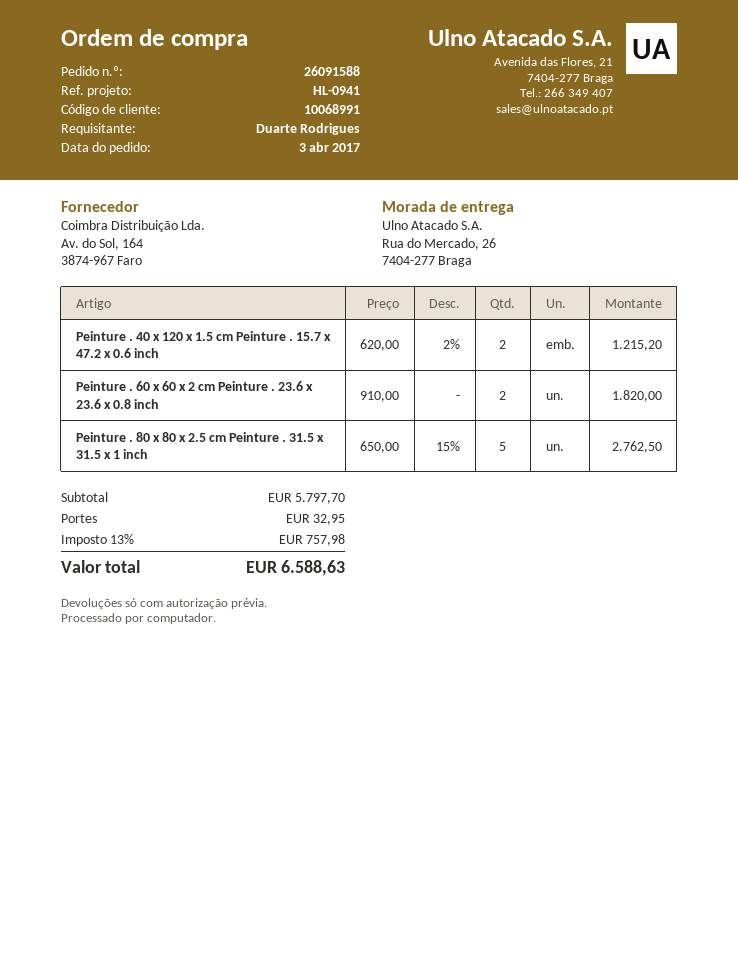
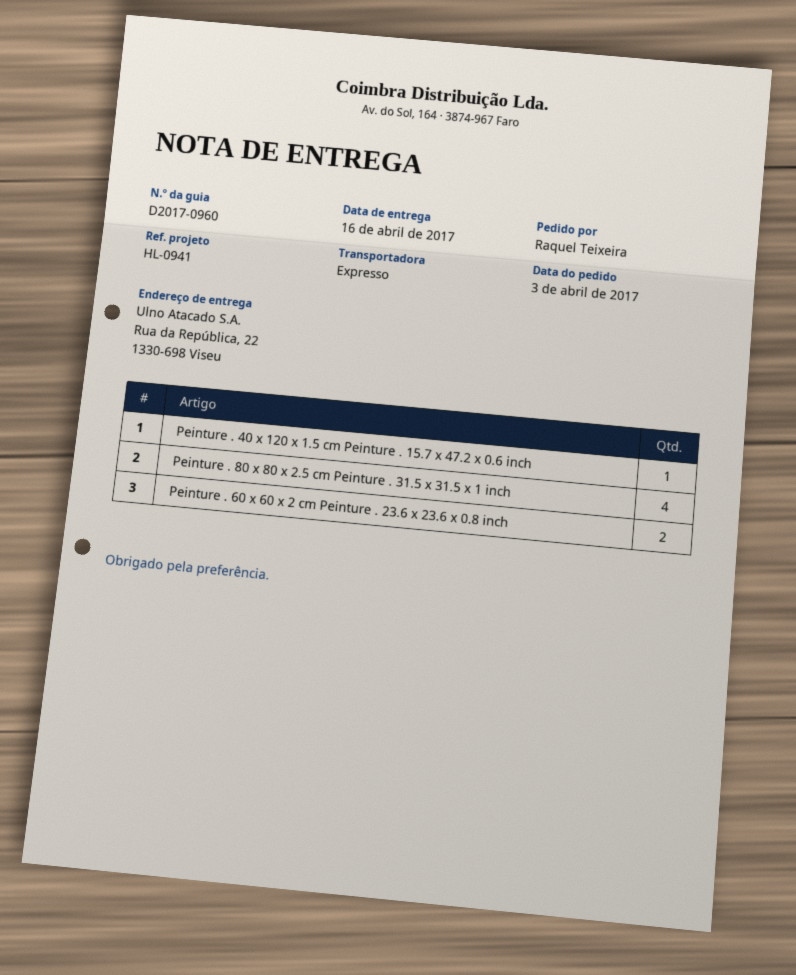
ordered by: Duarte Rodrigues -> Raquel Teixeira
ship to: Rua do Mercado, 26, 7404-277 Braga -> Rua da República, 22, 1330-698 Viseu
Peinture . 40 x 120 x 1.5 cm Peinture . 15.7 x 47.2 x 0.6 inch: 2 -> 1
Peinture . 80 x 80 x 2.5 cm Peinture . 31.5 x 31.5 x 1 inch: 5 -> 4

